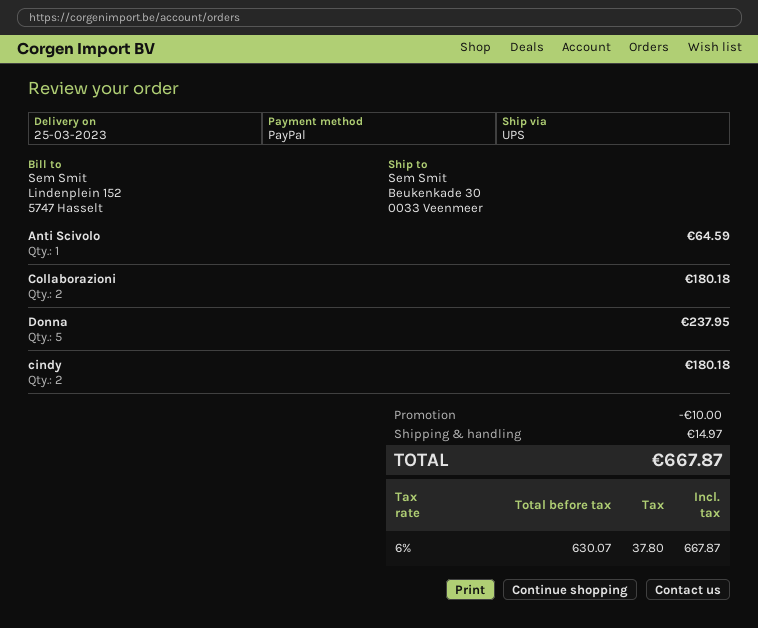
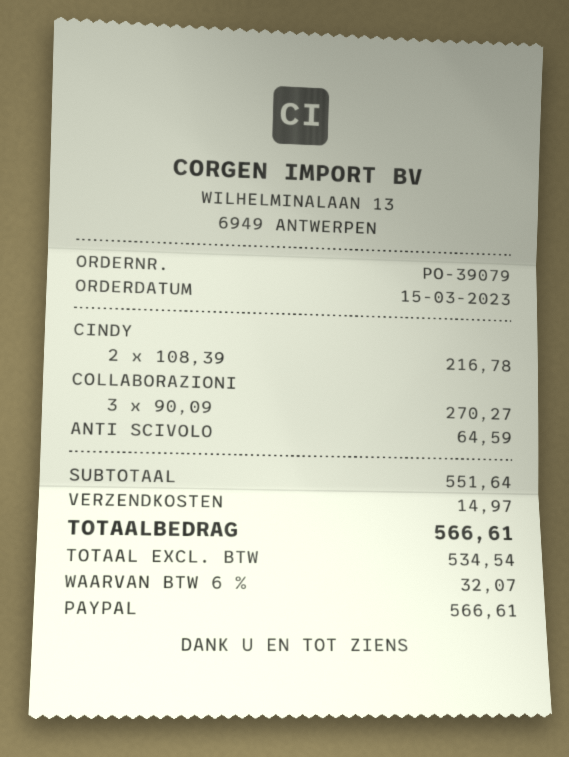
Collaborazioni: 2 for 180.18 -> 3 for 270.27
Donna: 5 for 237.95 -> none
cindy: 2 for 180.18 -> 2 for 216.78
discount: 10.00 -> none
net: 630.07 -> 534.54
tax: 6% = 37.80 -> 6% = 32.07
total: 667.87 -> 566.61

